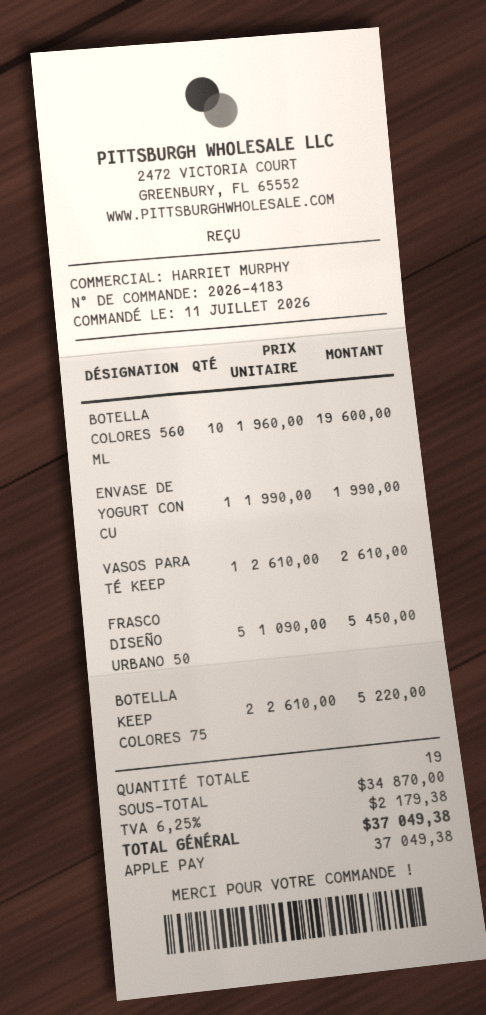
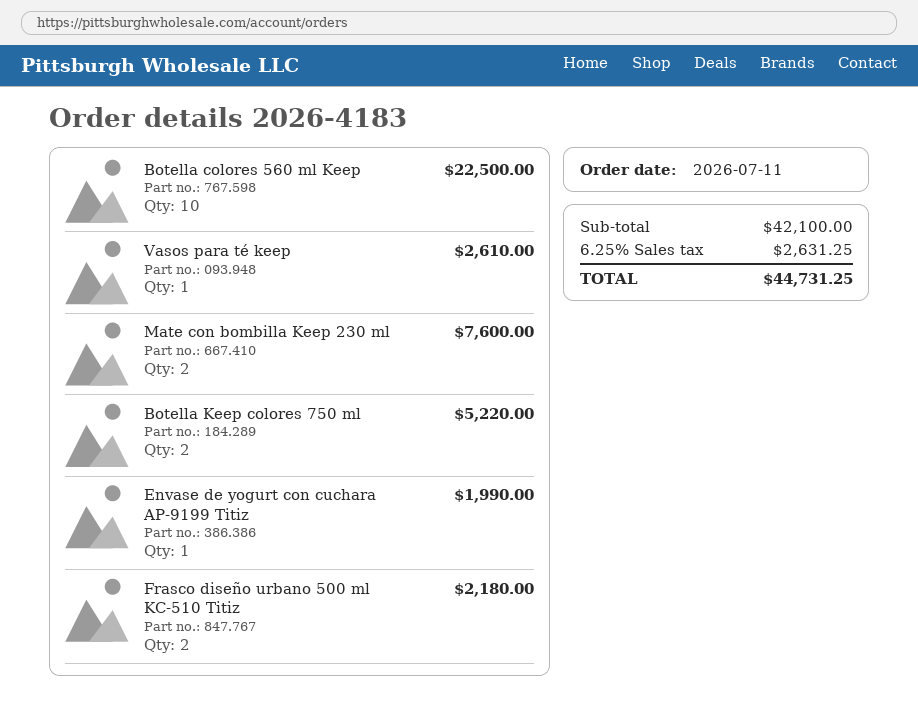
BOTELLA COLORES 560 ML: 10 for 19600.00 -> 10 for 22500.00
FRASCO DISEÑO URBANO 50: 5 for 5450.00 -> 2 for 2180.00
Mate con bombilla Keep 230 ml: none -> 2 for 7600.00
subtotal: 34870.00 -> 42100.00
tax: 6.25% = 2179.38 -> 6.25% = 2631.25
total: 37049.38 -> 44731.25

